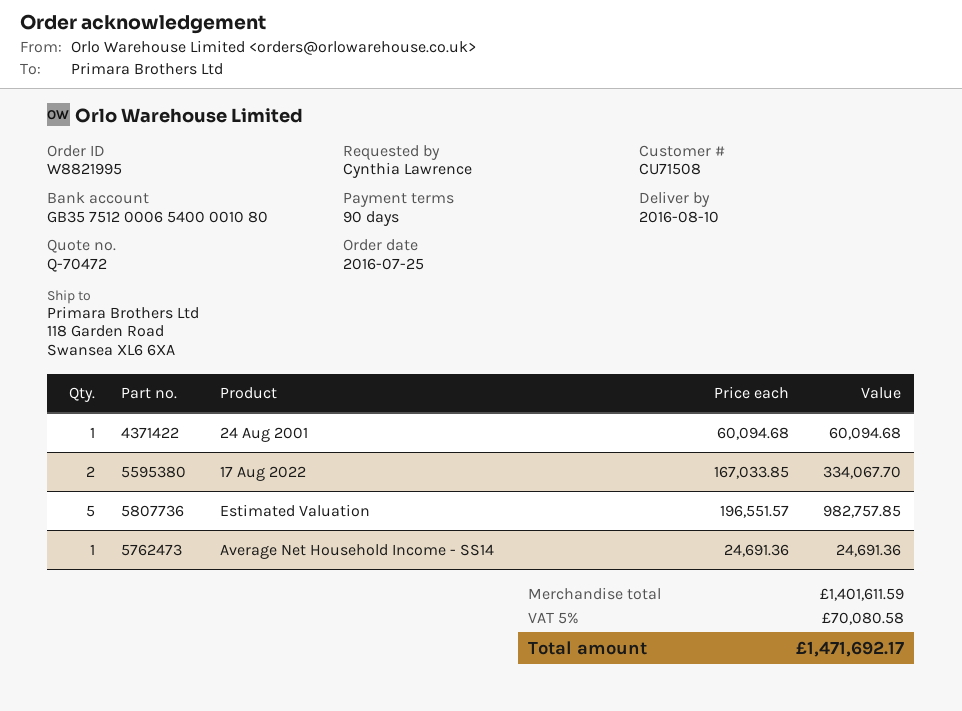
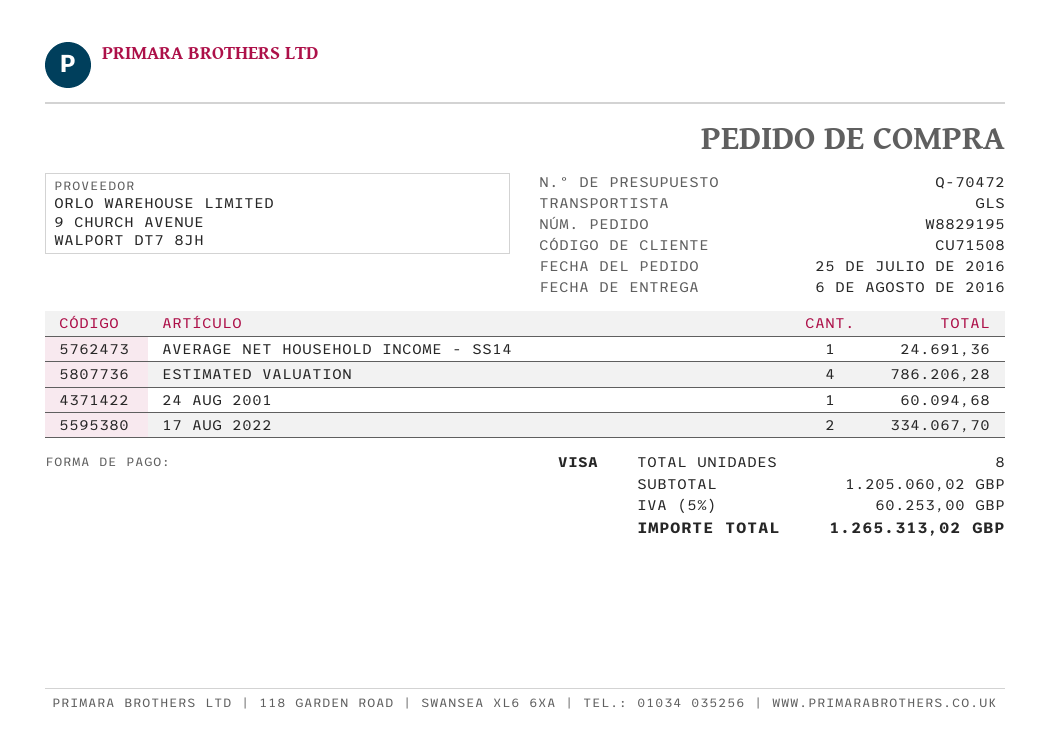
order number: W8821995 -> W8829195
delivery date: 2016-08-10 -> 2016-08-06
Estimated Valuation: 5 for 982757.85 -> 4 for 786206.28
subtotal: 1401611.59 -> 1205060.02
tax: 5% = 70080.58 -> 5% = 60253.00
total: 1471692.17 -> 1265313.02

